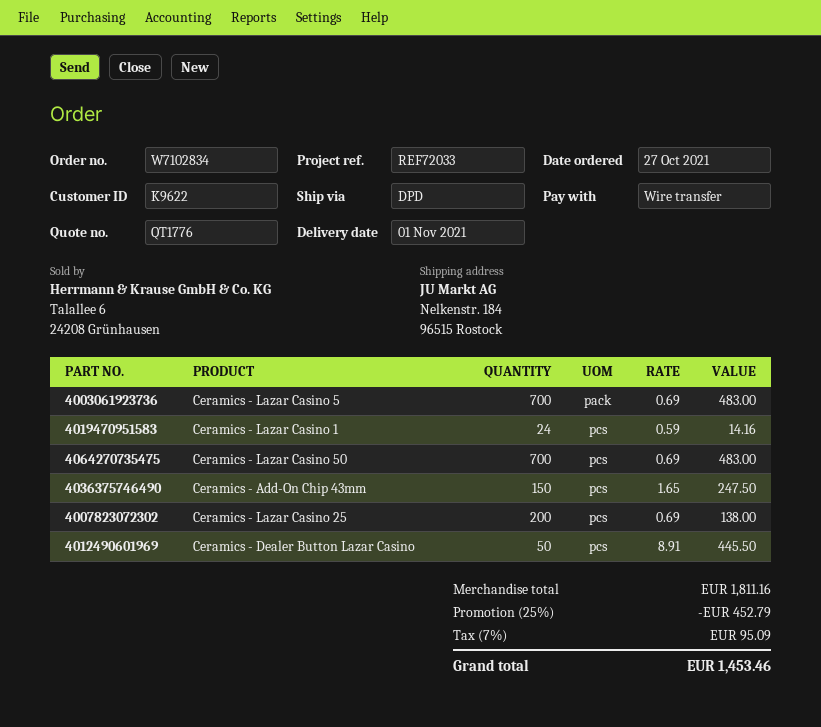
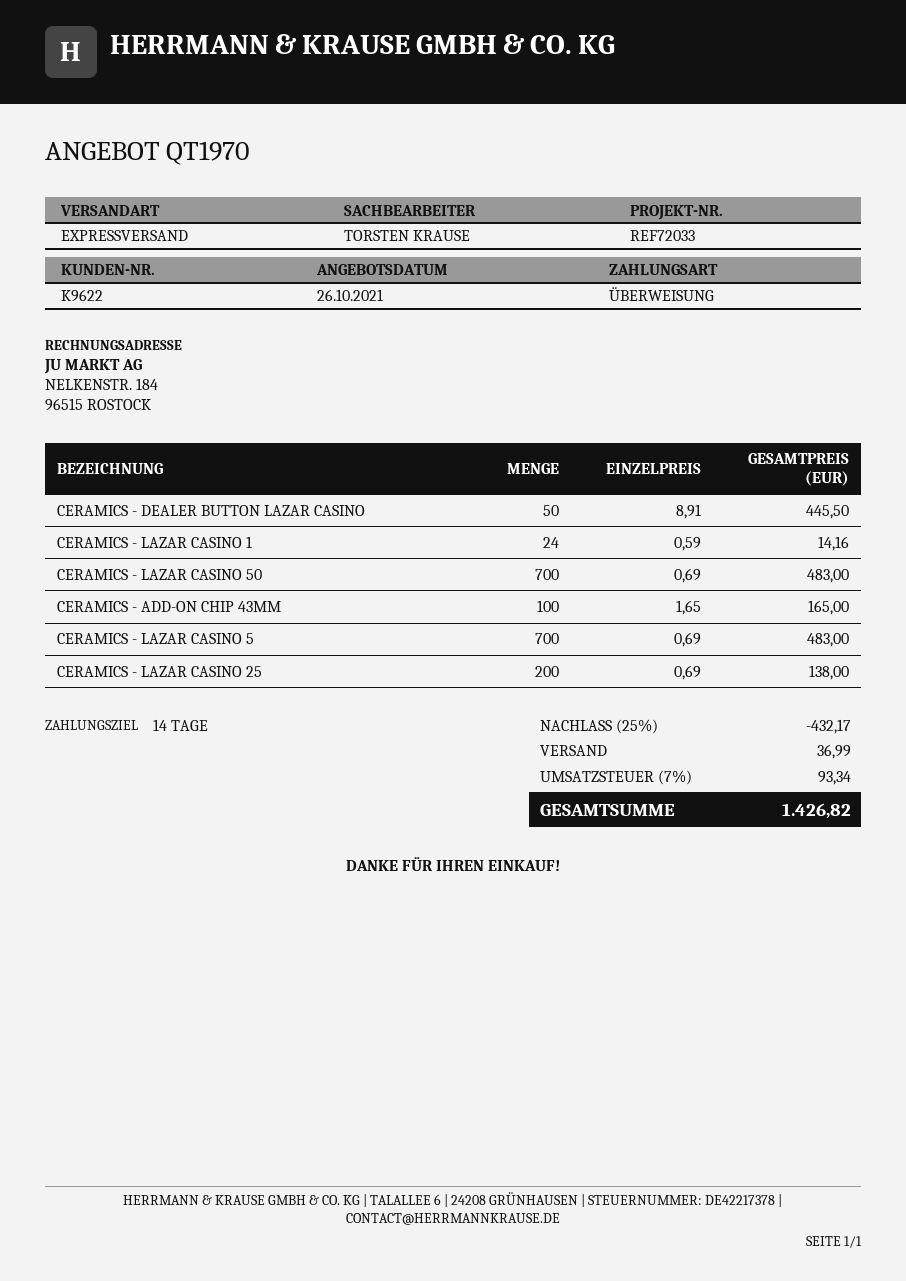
quote number: QT1776 -> QT1970
shipping method: DPD -> express
Ceramics - Add-On Chip 43mm: 150 x 1.65 = 247.50 -> 100 x 1.65 = 165.00
discount: 25% = 452.79 -> 25% = 432.17
shipping: none -> 36.99
tax: 7% = 95.09 -> 7% = 93.34
total: 1453.46 -> 1426.82

